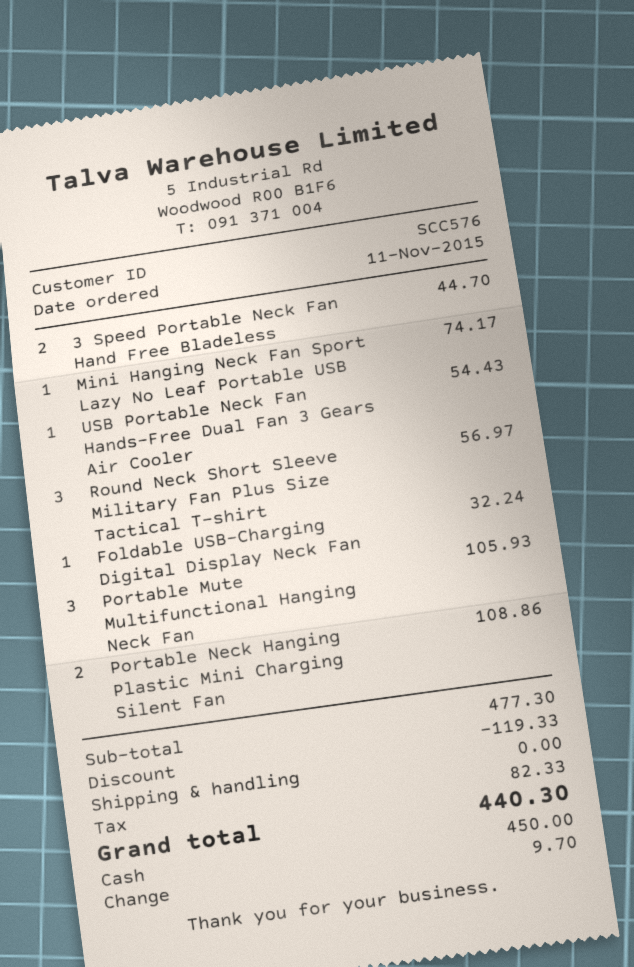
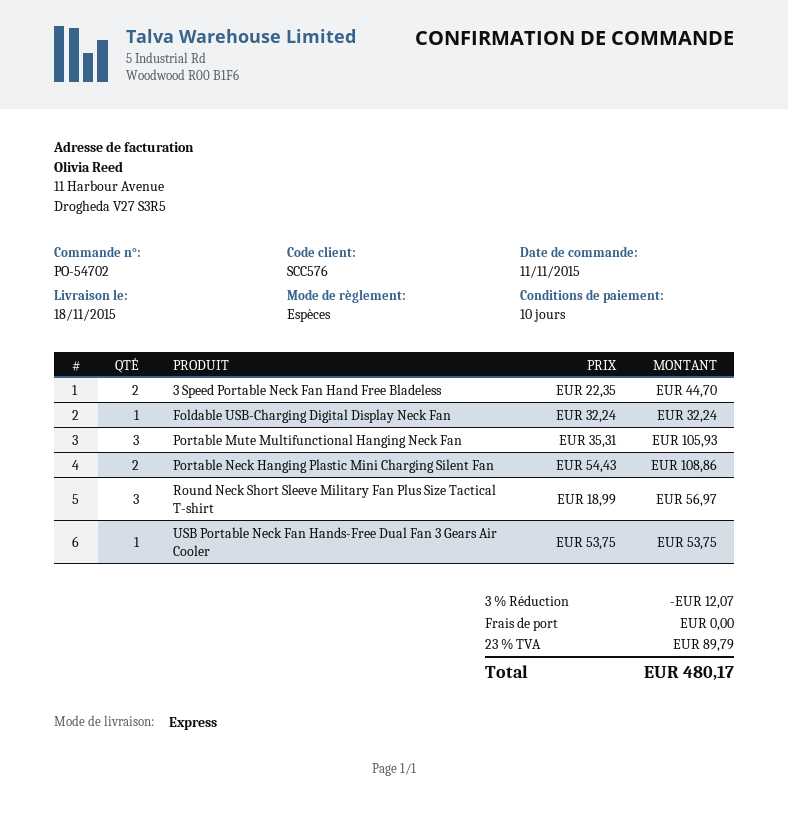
Mini Hanging Neck Fan Sport Lazy No Leaf Portable USB: 1 for 74.17 -> none
USB Portable Neck Fan Hands-Free Dual Fan 3 Gears Air Cooler: 1 for 54.43 -> 1 for 53.75
discount: 119.33 -> 12.07
tax: 82.33 -> 89.79
total: 440.30 -> 480.17

